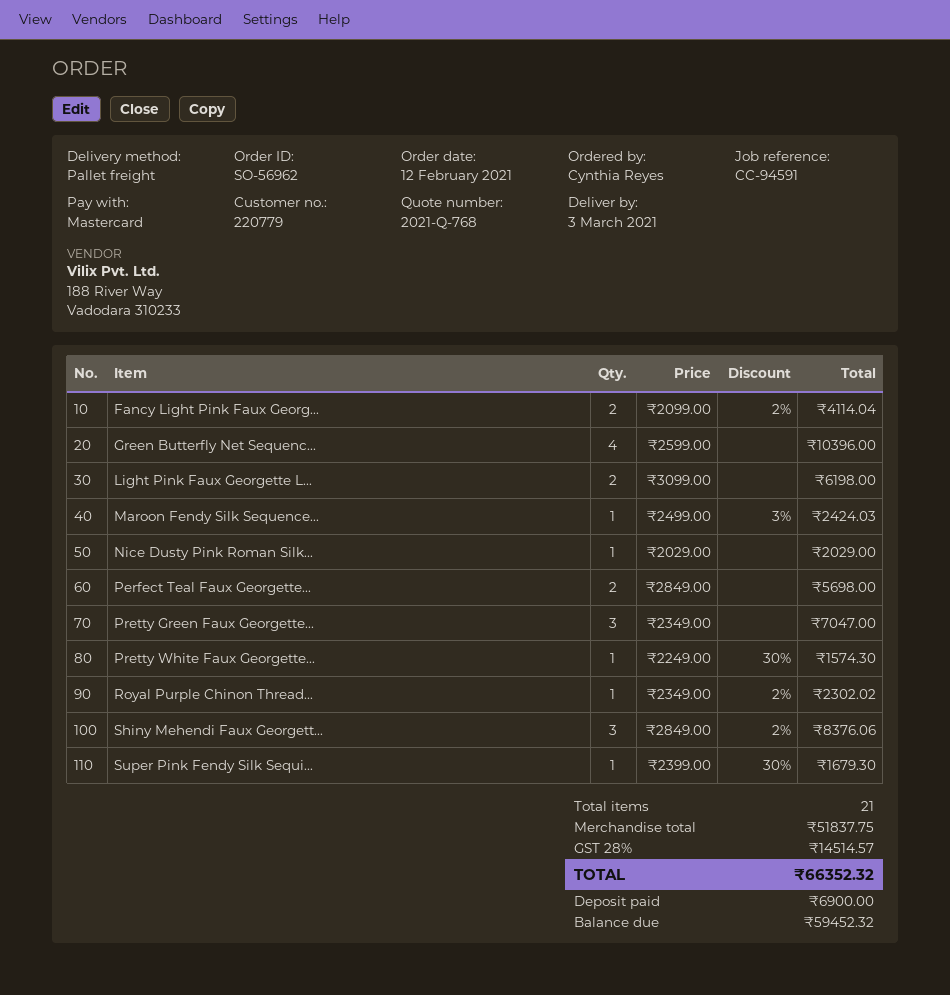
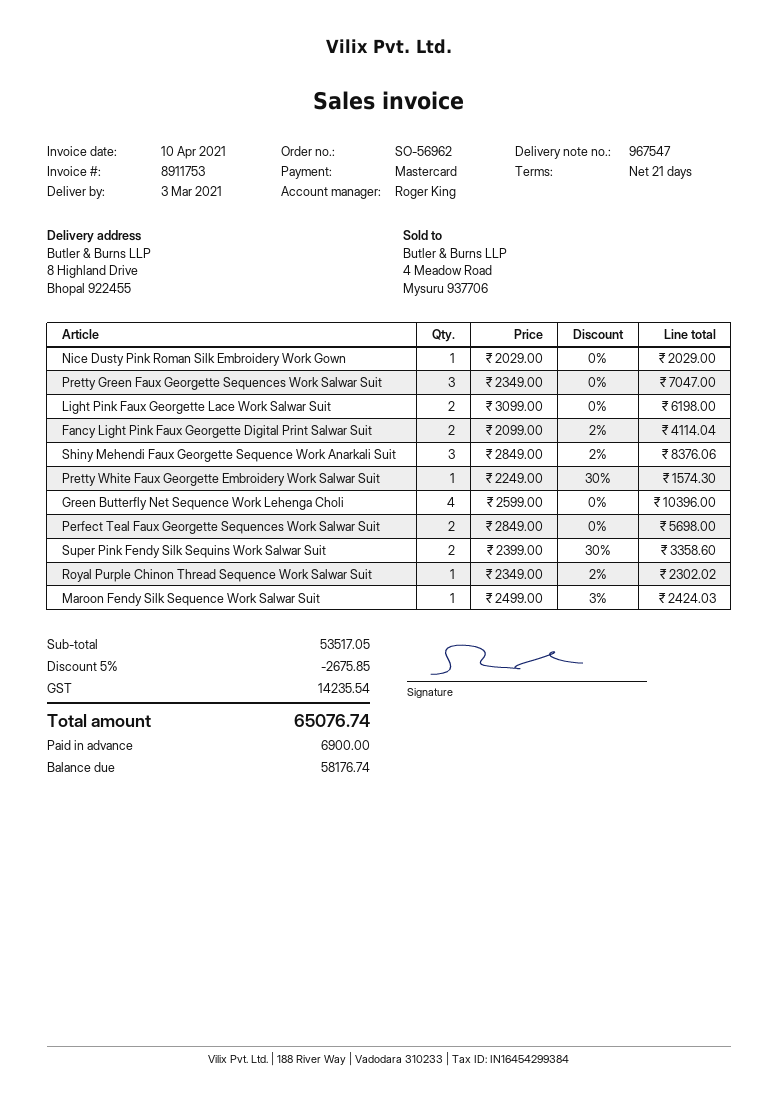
Super Pink Fendy Silk Sequi...: 1 x 2399.00 - 30% = 1679.30 -> 2 x 2399.00 - 30% = 3358.60
subtotal: 51837.75 -> 53517.05
discount: none -> 5% = 2675.85
tax: 14514.57 -> 14235.54
total: 66352.32 -> 65076.74
balance: 59452.32 -> 58176.74

